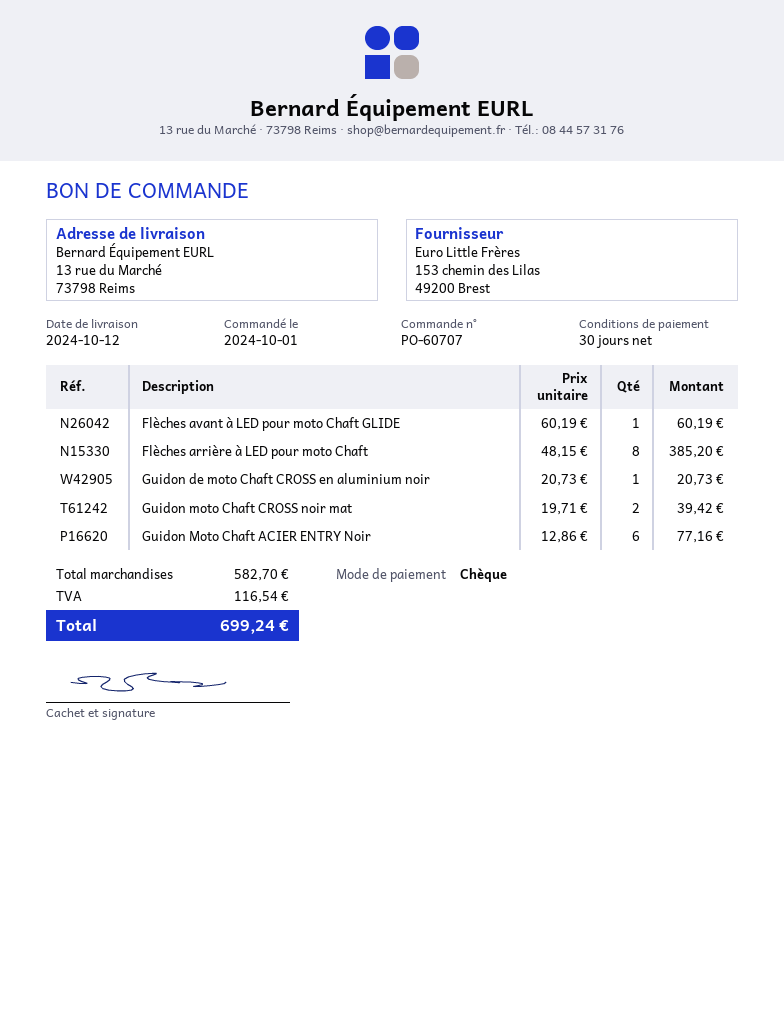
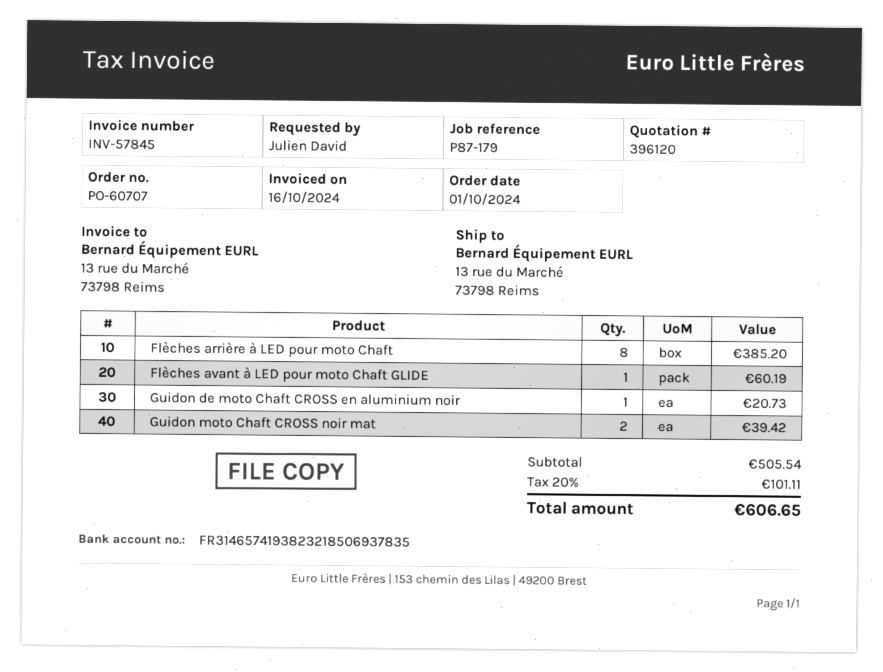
Guidon Moto Chaft ACIER ENTRY Noir: 6 for 77.16 -> none
subtotal: 582.70 -> 505.54
tax: 116.54 -> 101.11
total: 699.24 -> 606.65

